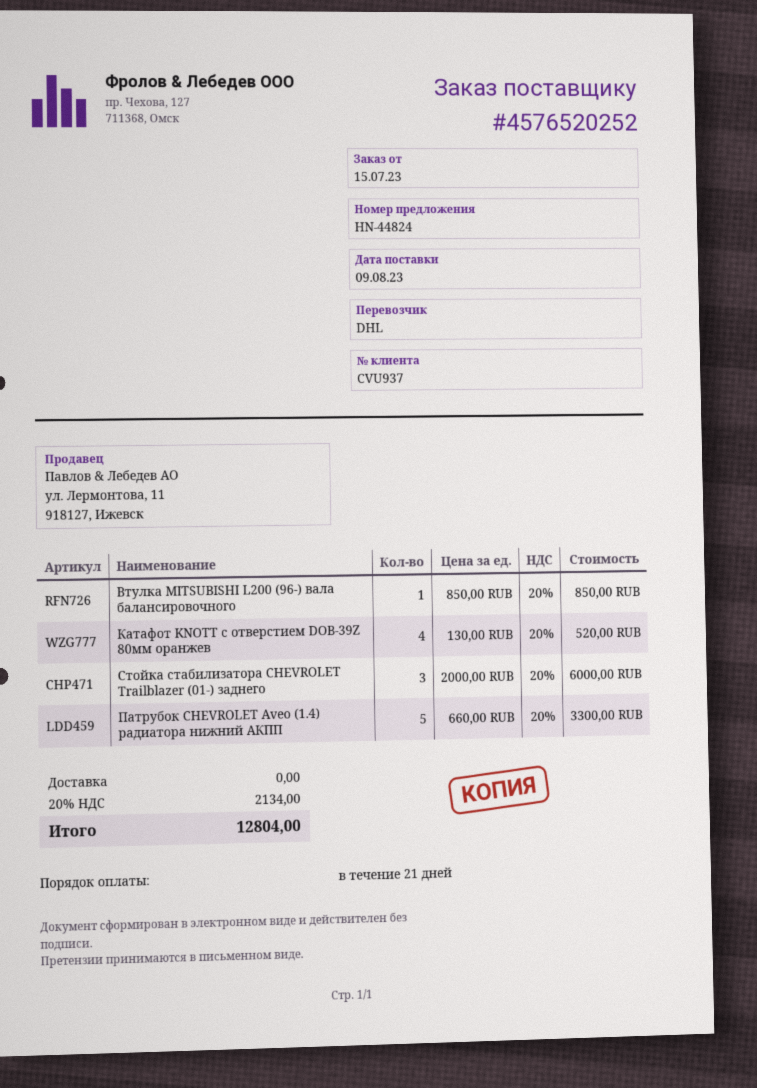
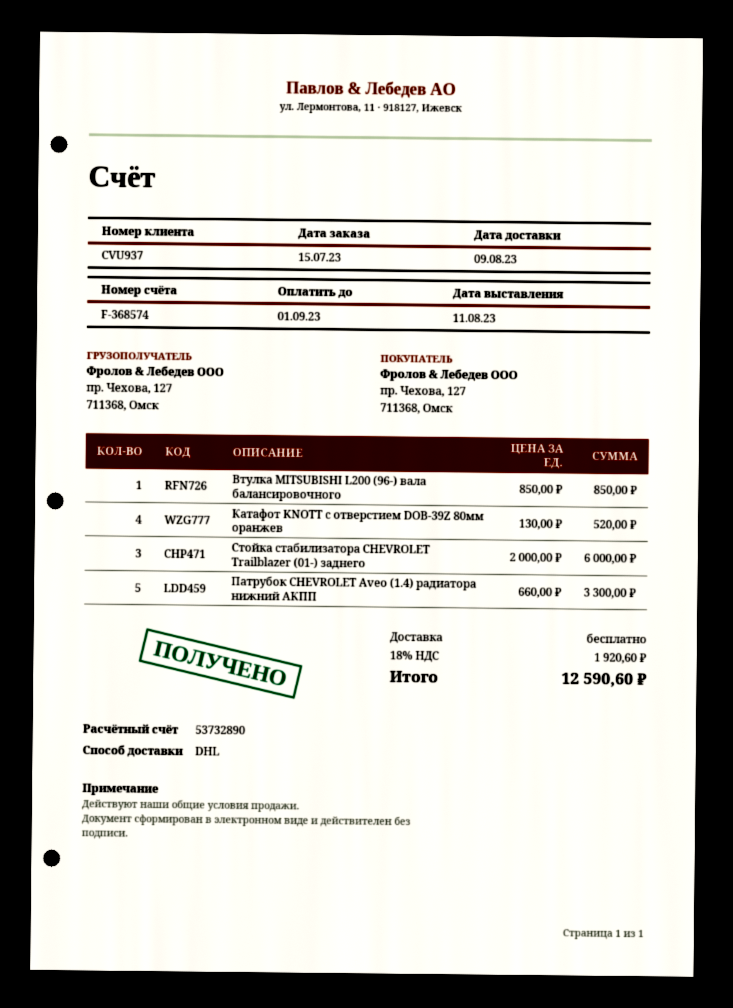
tax: 20% = 2134.00 -> 18% = 1920.60
total: 12804.00 -> 12590.60

